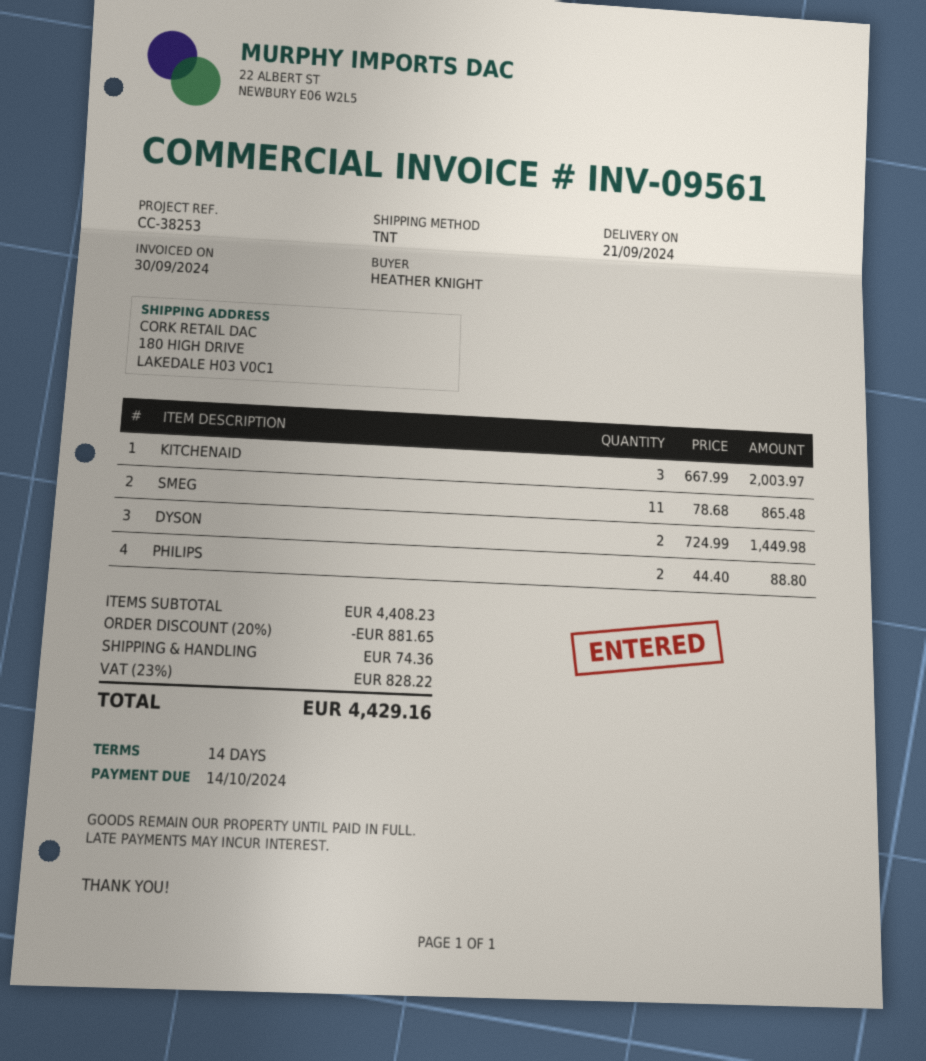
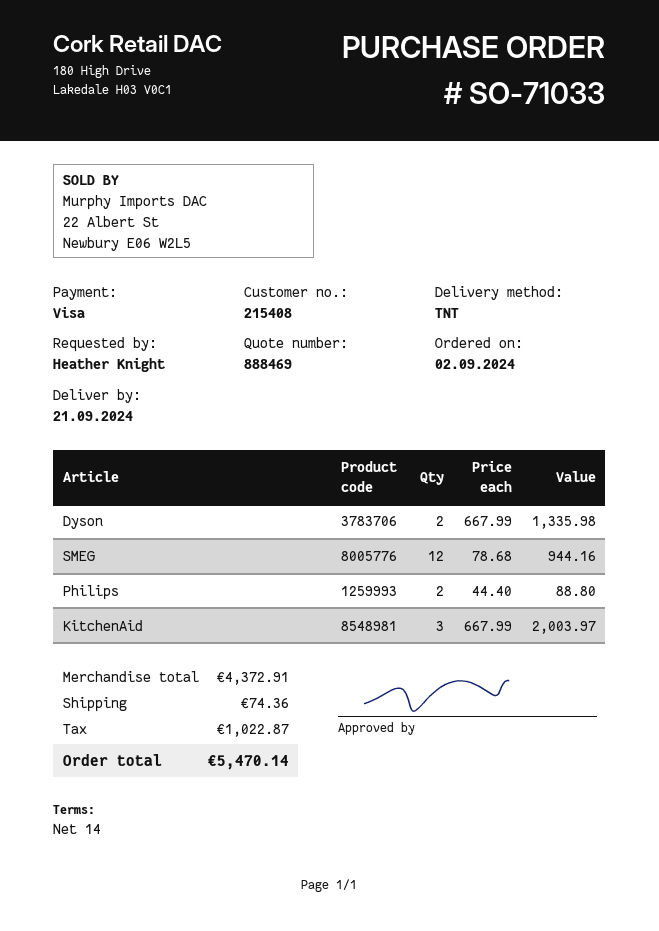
SMEG: 11 x 78.68 = 865.48 -> 12 x 78.68 = 944.16
DYSON: 2 x 724.99 = 1449.98 -> 2 x 667.99 = 1335.98
subtotal: 4408.23 -> 4372.91
discount: 20% = 881.65 -> none
tax: 828.22 -> 1022.87
total: 4429.16 -> 5470.14

